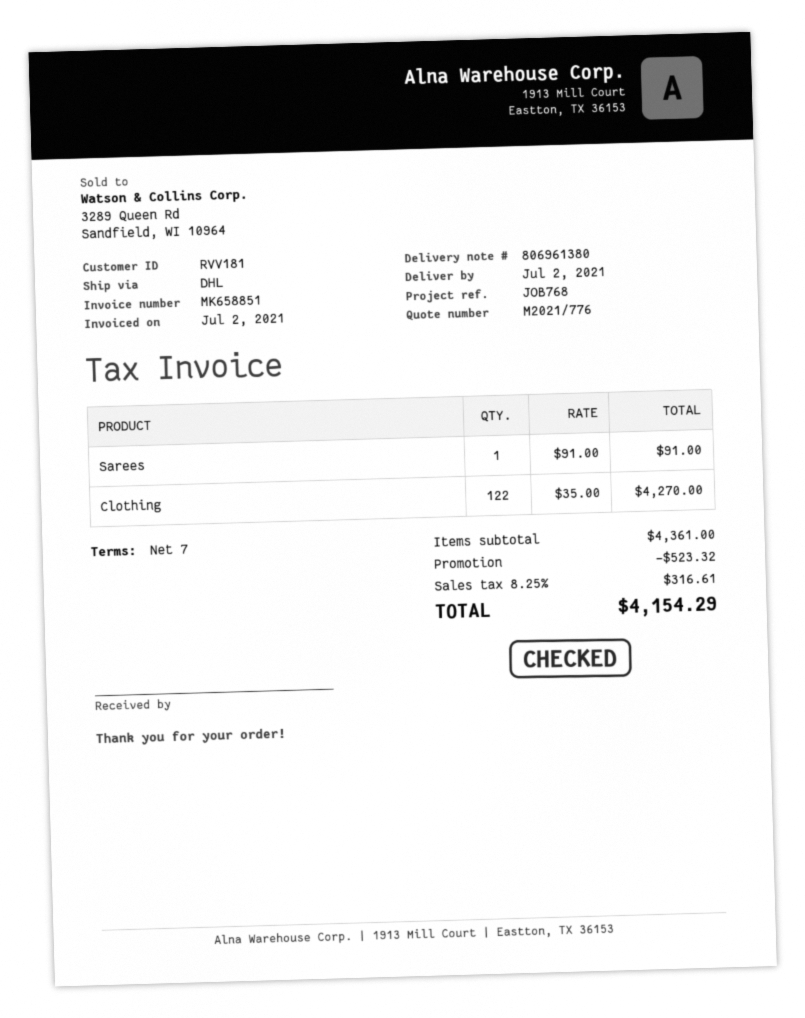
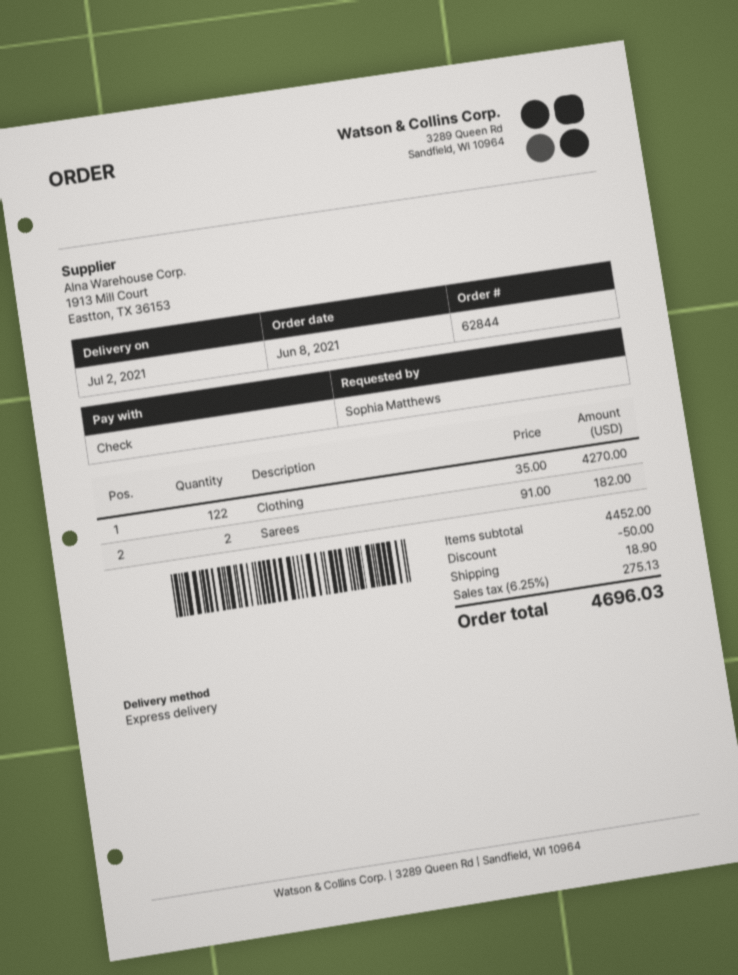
shipping method: DHL -> express
Sarees: 1 x 91.00 = 91.00 -> 2 x 91.00 = 182.00
subtotal: 4361.00 -> 4452.00
discount: 523.32 -> 50.00
shipping: none -> 18.90
tax: 8.25% = 316.61 -> 6.25% = 275.13
total: 4154.29 -> 4696.03

